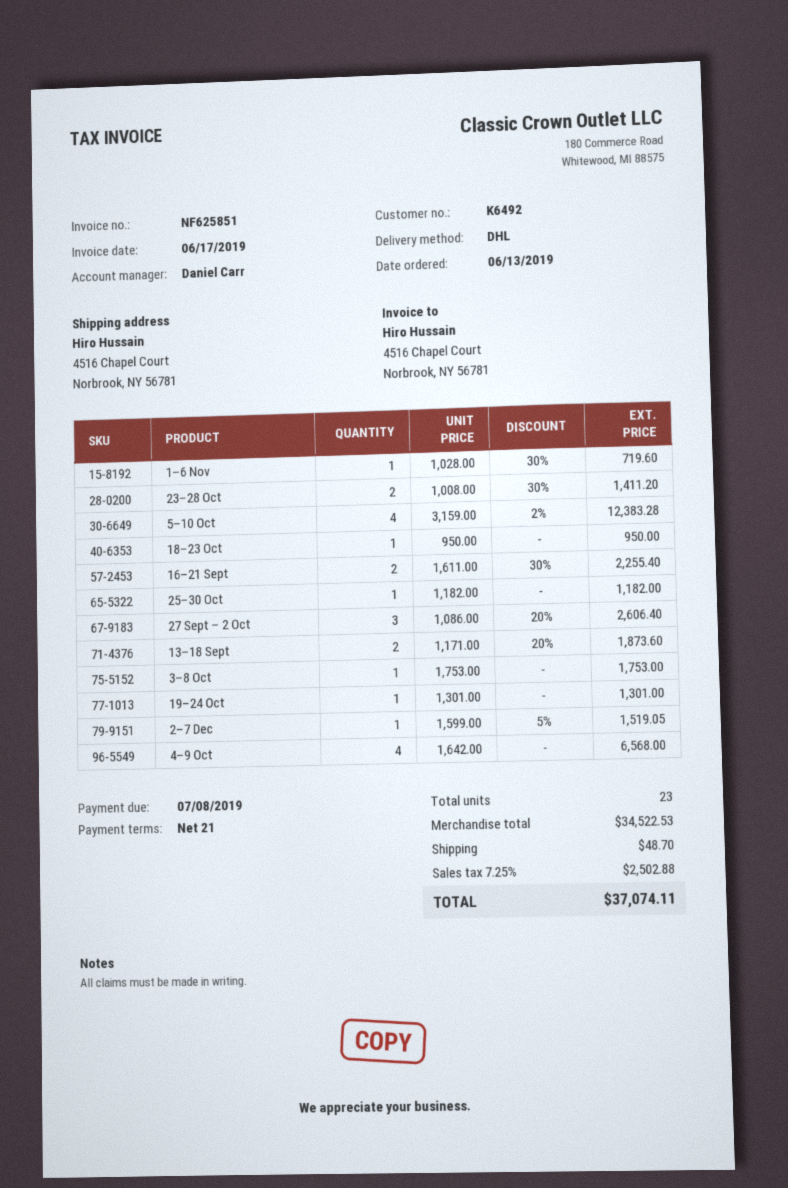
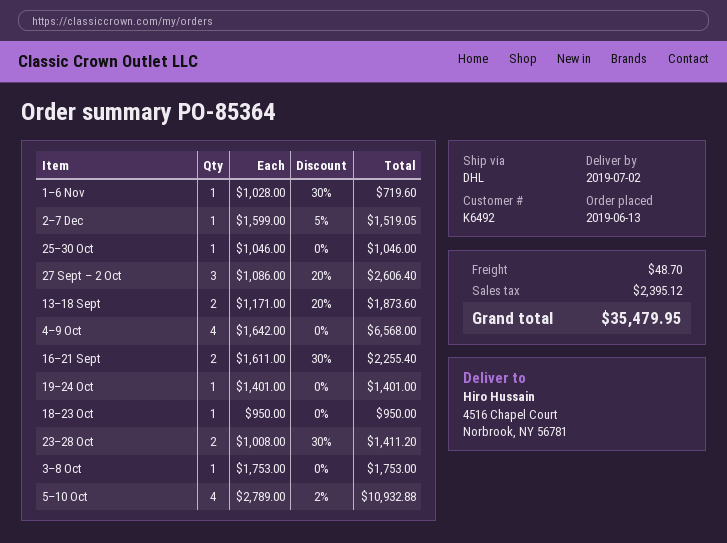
5–10 Oct: 4 x 3159.00 - 2% = 12383.28 -> 4 x 2789.00 - 2% = 10932.88
25–30 Oct: 1 x 1182.00 = 1182.00 -> 1 x 1046.00 = 1046.00
19–24 Oct: 1 x 1301.00 = 1301.00 -> 1 x 1401.00 = 1401.00
tax: 2502.88 -> 2395.12
total: 37074.11 -> 35479.95

